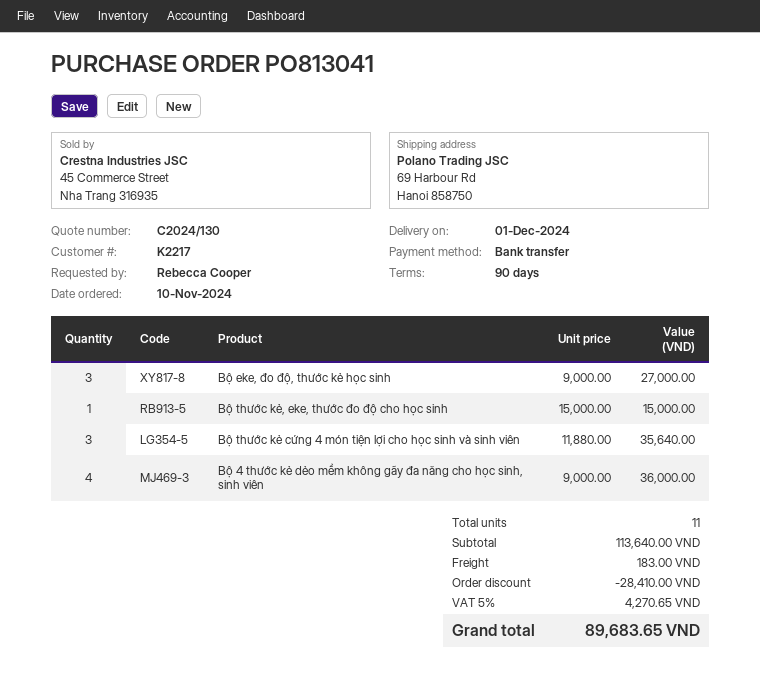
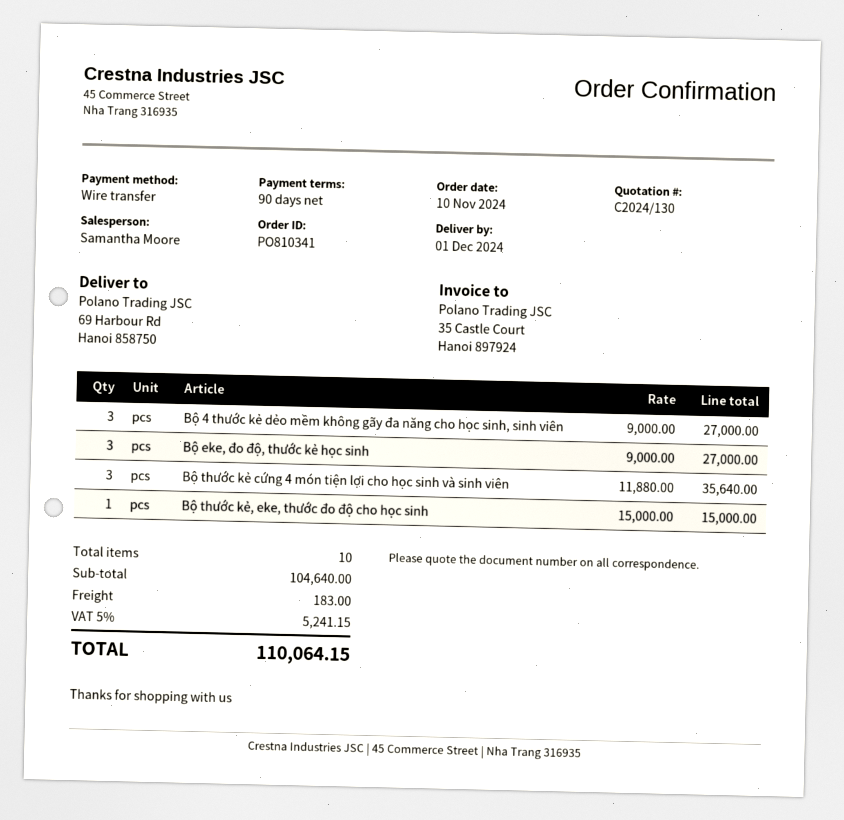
order number: PO813041 -> PO810341
Bộ 4 thước kẻ dẻo mềm không gãy đa năng cho học sinh, sinh viên: 4 x 9000.00 = 36000.00 -> 3 x 9000.00 = 27000.00
total quantity: 11 -> 10
subtotal: 113640.00 -> 104640.00
discount: 28410.00 -> none
tax: 5% = 4270.65 -> 5% = 5241.15
total: 89683.65 -> 110064.15

